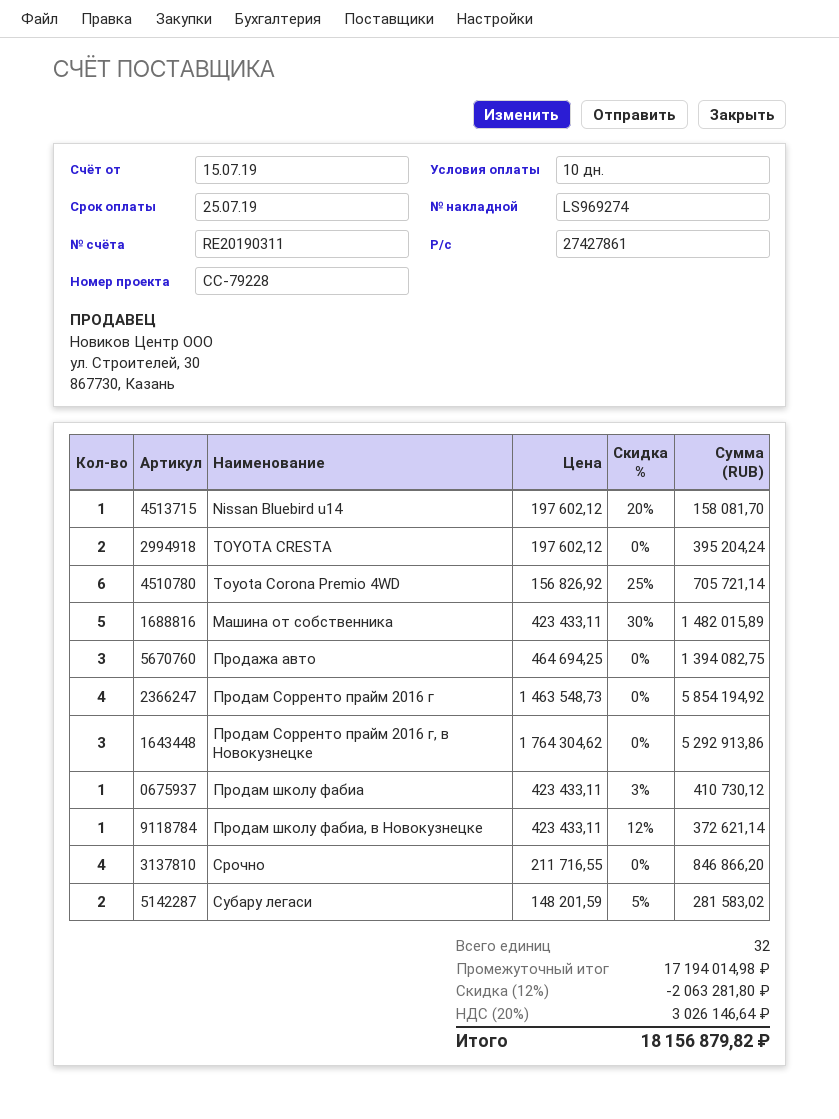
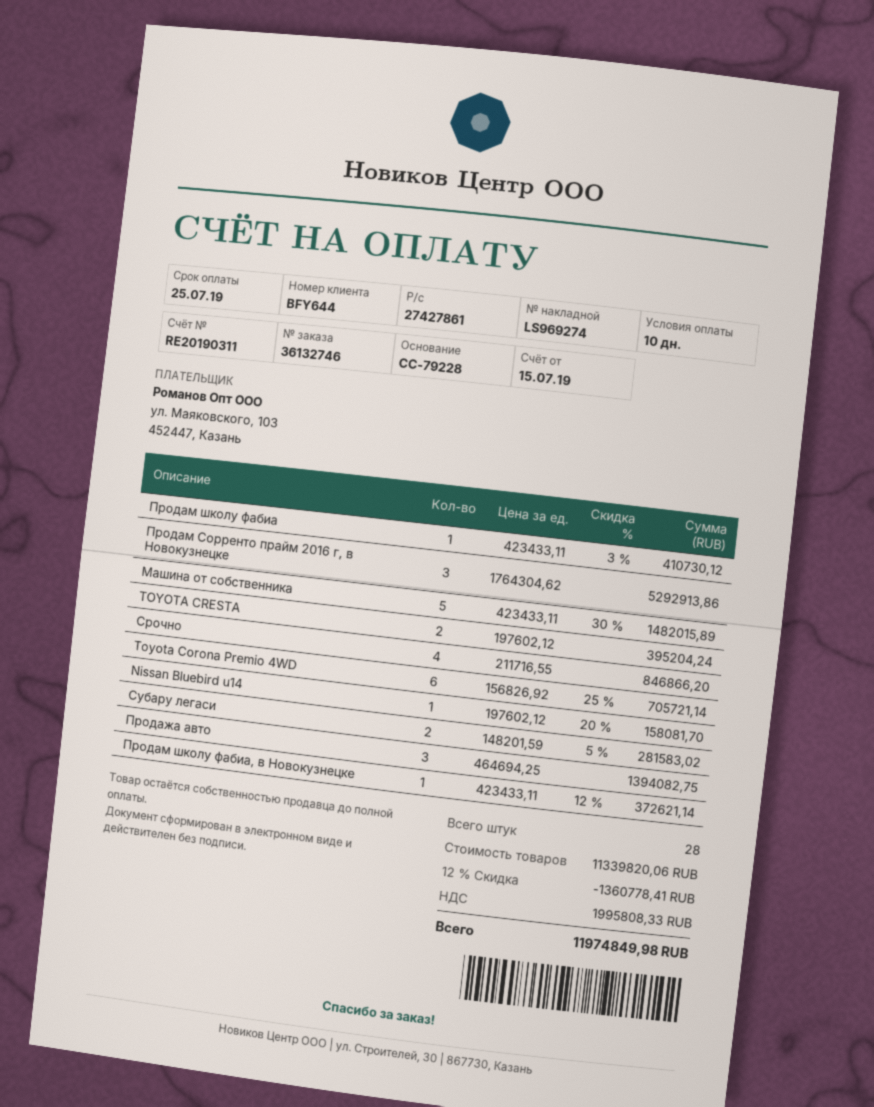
Продам Сорренто прайм 2016 г: 4 x 1463548.73 = 5854194.92 -> none
total quantity: 32 -> 28
subtotal: 17194014.98 -> 11339820.06
discount: 12% = 2063281.80 -> 12% = 1360778.41
tax: 3026146.64 -> 1995808.33
total: 18156879.82 -> 11974849.98

